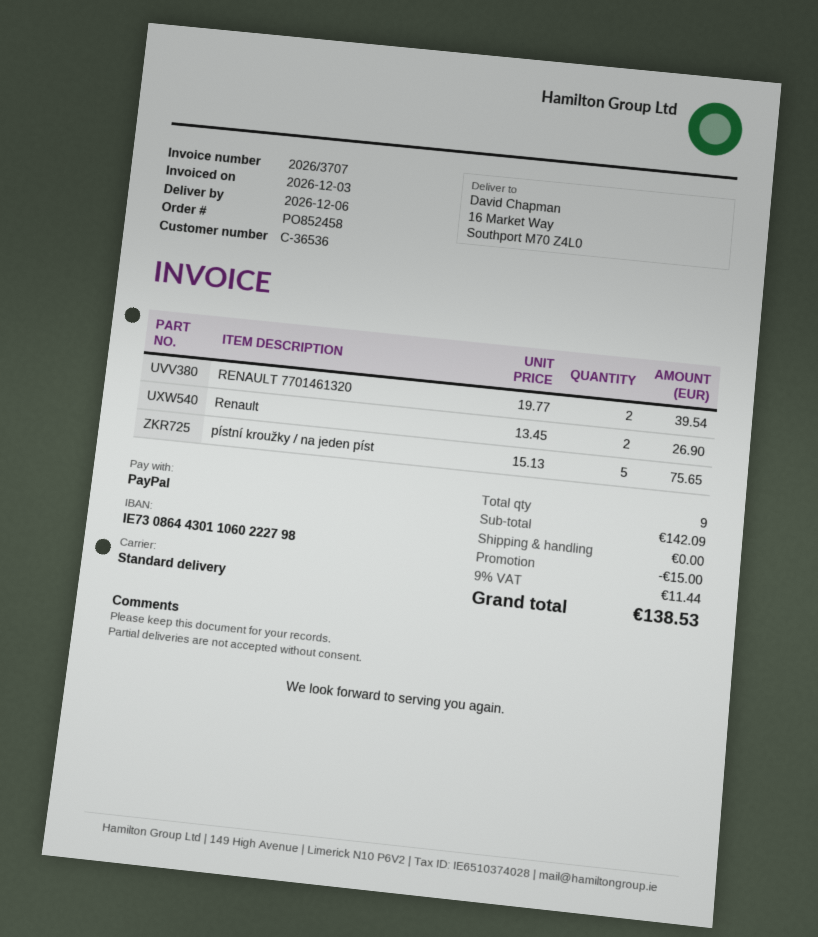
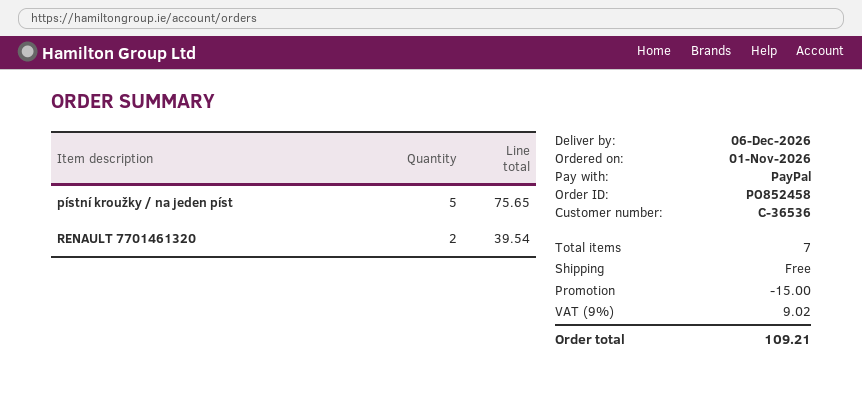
Renault: 2 for 26.90 -> none
total quantity: 9 -> 7
tax: 9% = 11.44 -> 9% = 9.02
total: 138.53 -> 109.21

